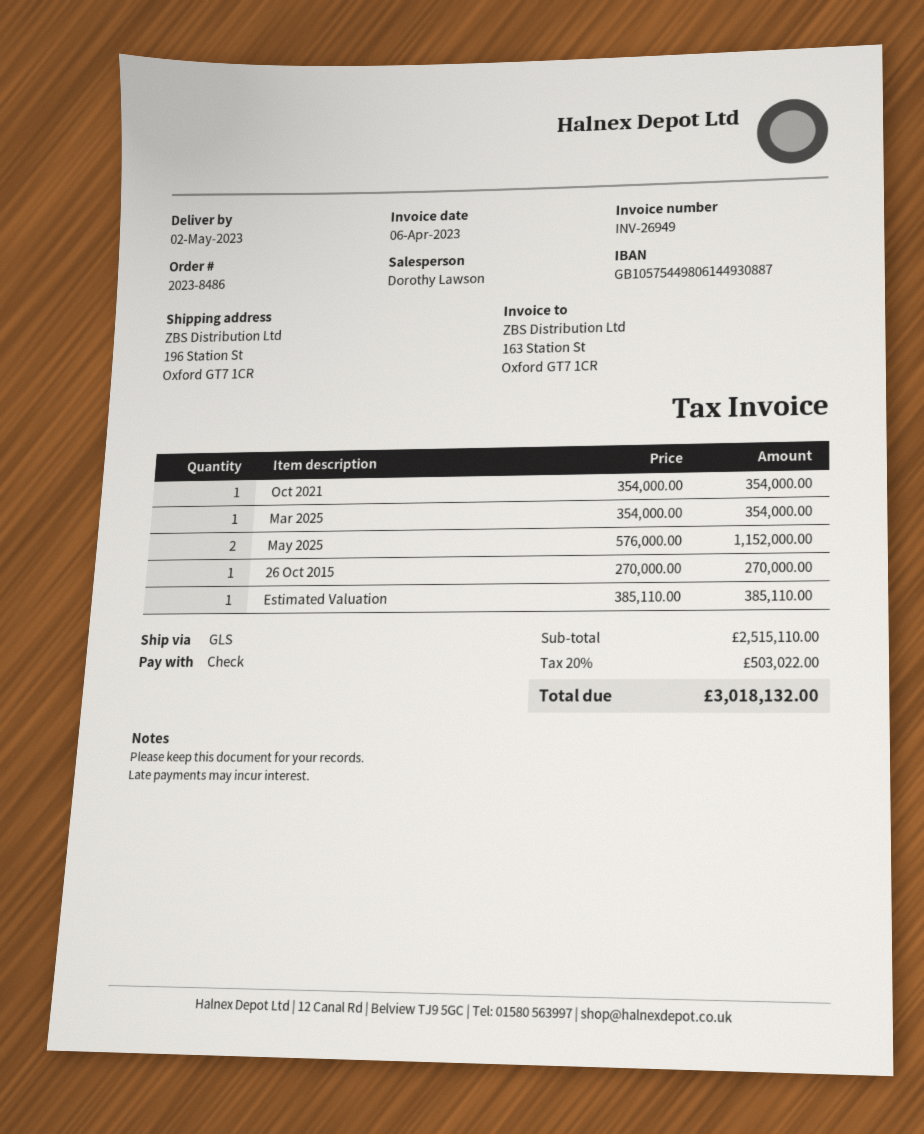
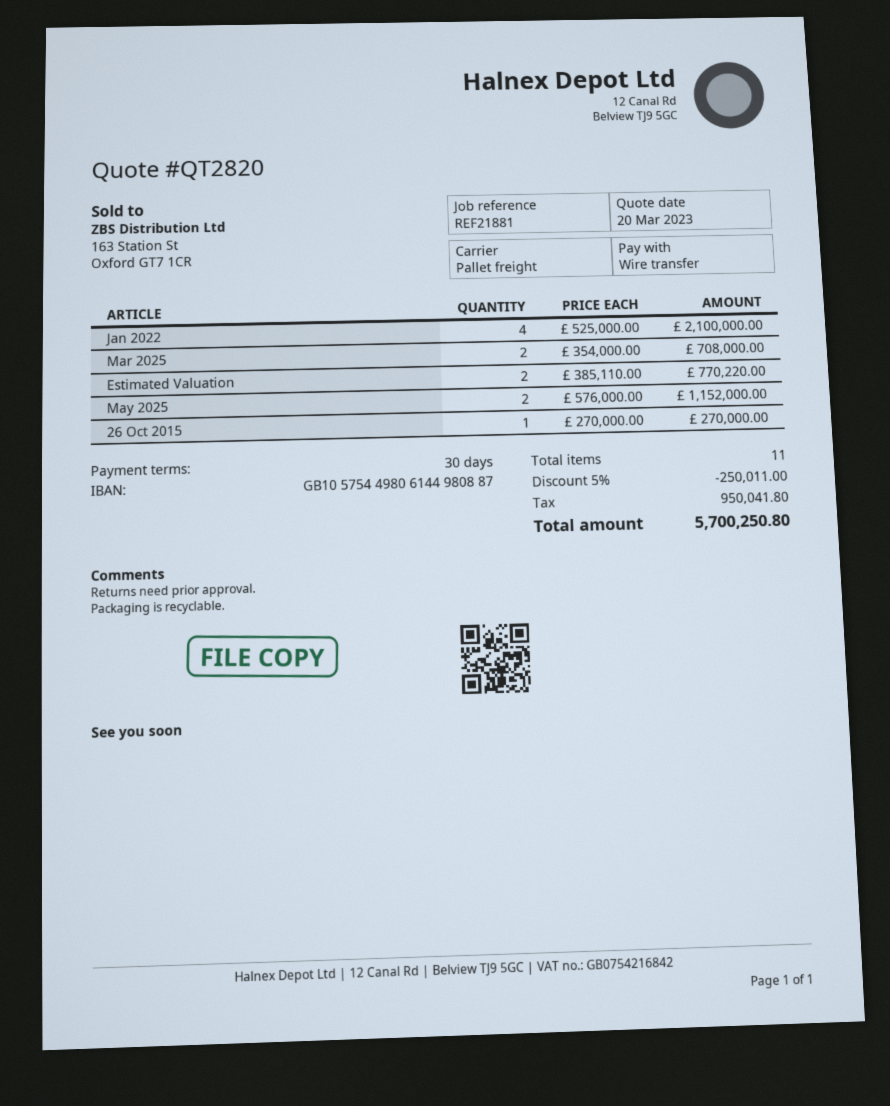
payment method: cheque -> bank transfer
bank account: GB10575449806144930887 -> GB10575449806144980887
shipping method: GLS -> pallet freight
Oct 2021: 1 x 354000.00 = 354000.00 -> none
Mar 2025: 1 x 354000.00 = 354000.00 -> 2 x 354000.00 = 708000.00
Estimated Valuation: 1 x 385110.00 = 385110.00 -> 2 x 385110.00 = 770220.00
Jan 2022: none -> 4 x 525000.00 = 2100000.00
discount: none -> 5% = 250011.00
tax: 503022.00 -> 950041.80
total: 3018132.00 -> 5700250.80

